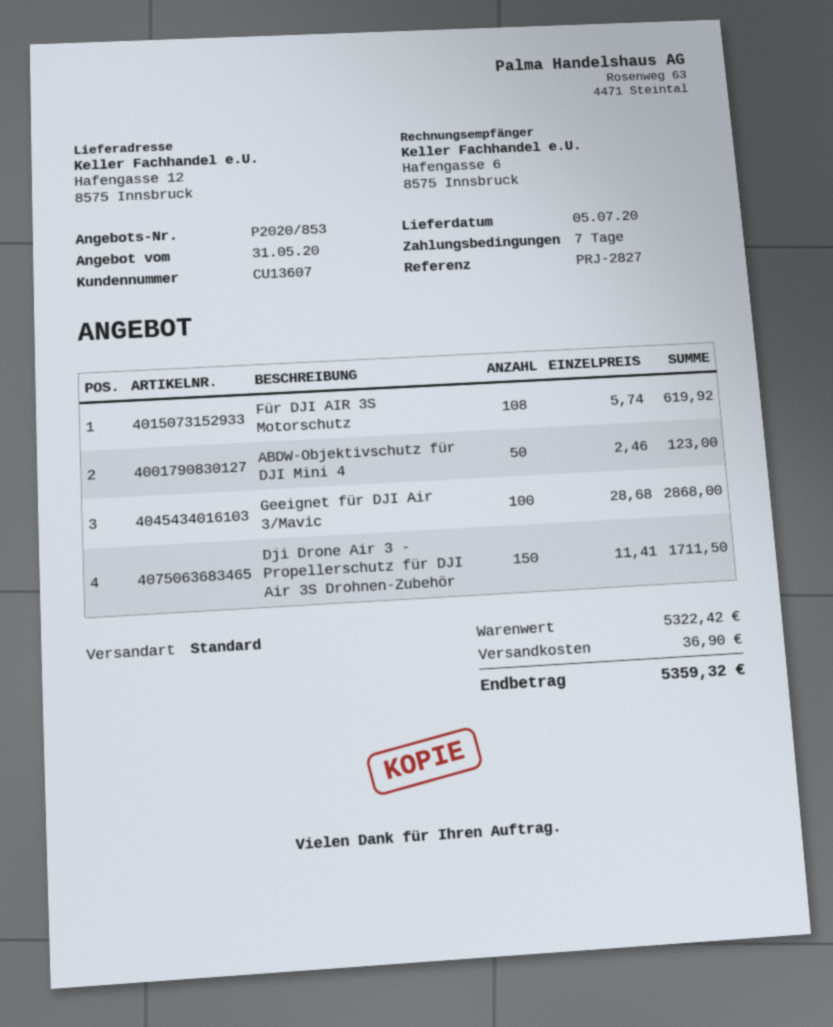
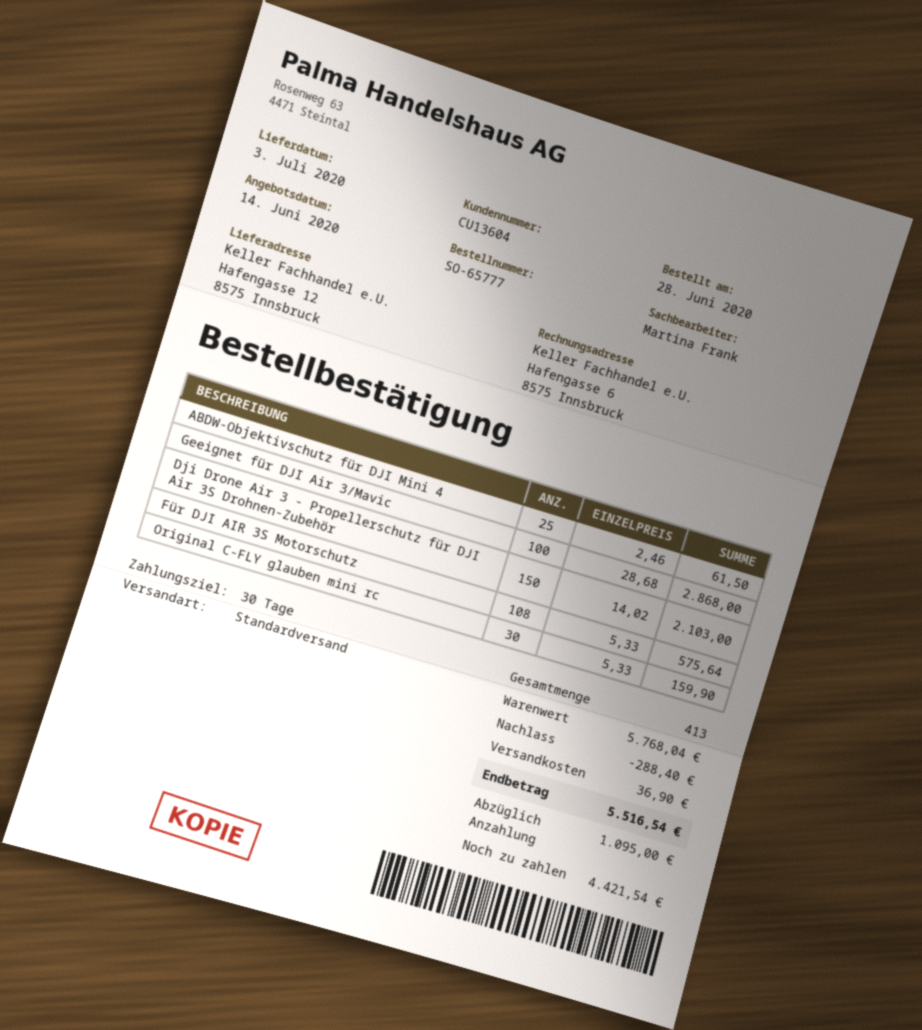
quote date: 2020-05-31 -> 2020-06-14
delivery date: 2020-07-05 -> 2020-07-03
payment terms: 7 days -> 30 days
customer number: CU13607 -> CU13604
Für DJI AIR 3S Motorschutz: 108 x 5.74 = 619.92 -> 108 x 5.33 = 575.64
ABDW-Objektivschutz für DJI Mini 4: 50 x 2.46 = 123.00 -> 25 x 2.46 = 61.50
Dji Drone Air 3 - Propellerschutz für DJI Air 3S Drohnen-Zubehör: 150 x 11.41 = 1711.50 -> 150 x 14.02 = 2103.00
Original C-FLY glauben mini rc: none -> 30 x 5.33 = 159.90
subtotal: 5322.42 -> 5768.04
discount: none -> 288.40
total: 5359.32 -> 5516.54

